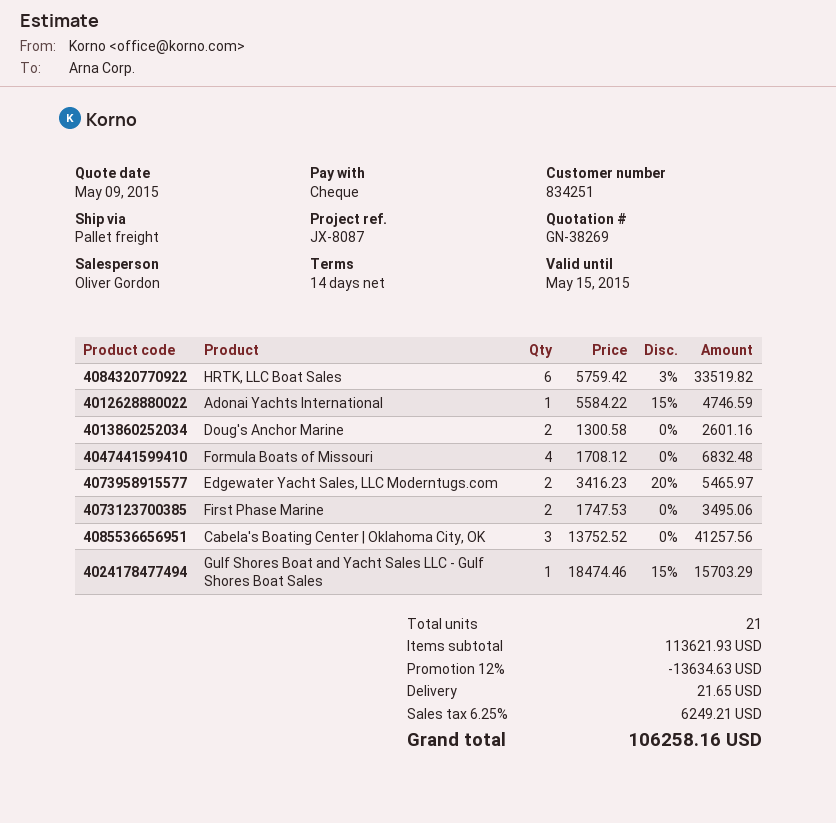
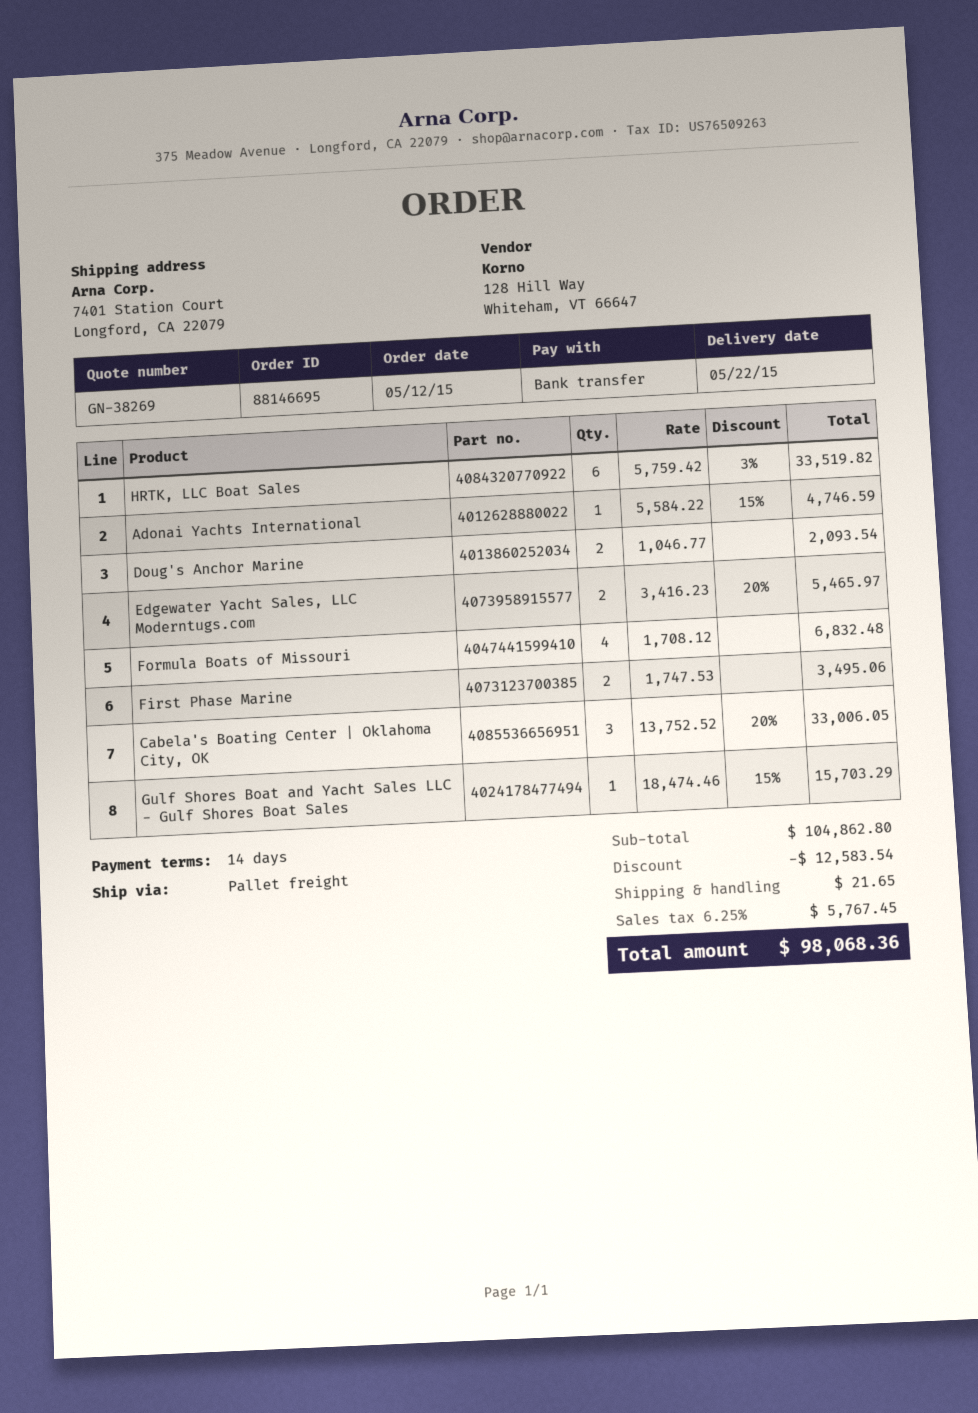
payment method: cheque -> bank transfer
Doug's Anchor Marine: 2 x 1300.58 = 2601.16 -> 2 x 1046.77 = 2093.54
Cabela's Boating Center | Oklahoma City, OK: 3 x 13752.52 = 41257.56 -> 3 x 13752.52 - 20% = 33006.05
subtotal: 113621.93 -> 104862.80
discount: 13634.63 -> 12583.54
tax: 6.25% = 6249.21 -> 6.25% = 5767.45
total: 106258.16 -> 98068.36

